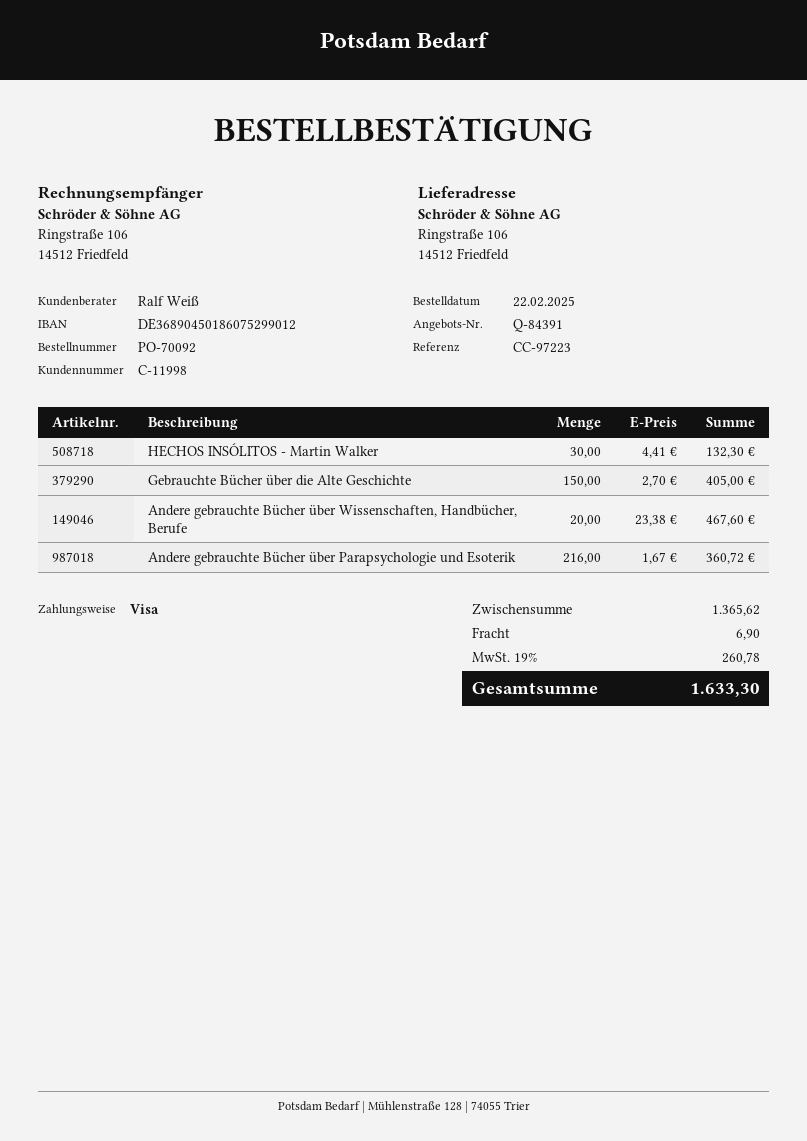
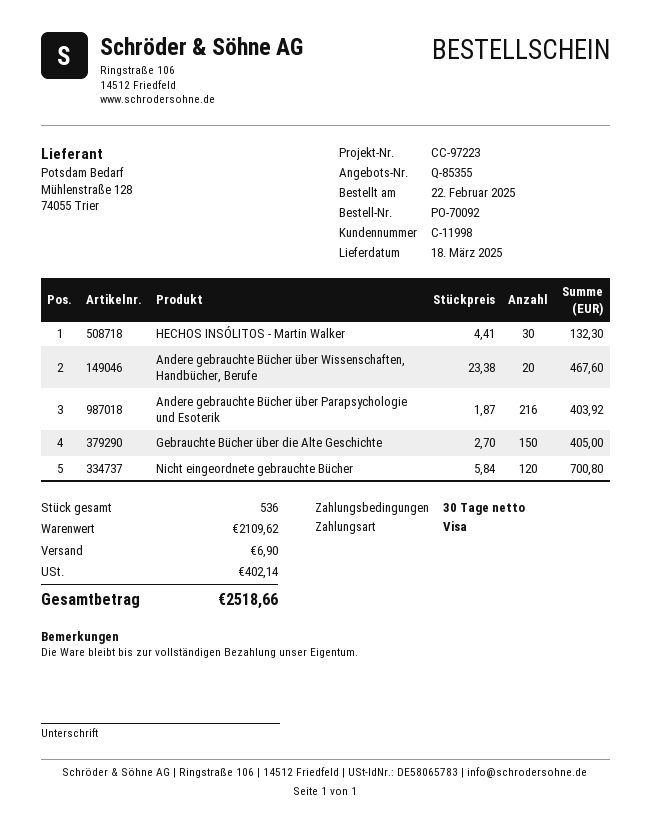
quote number: Q-84391 -> Q-85355
Andere gebrauchte Bücher über Parapsychologie und Esoterik: 216 x 1.67 = 360.72 -> 216 x 1.87 = 403.92
Nicht eingeordnete gebrauchte Bücher: none -> 120 x 5.84 = 700.80
subtotal: 1365.62 -> 2109.62
tax: 260.78 -> 402.14
total: 1633.30 -> 2518.66

